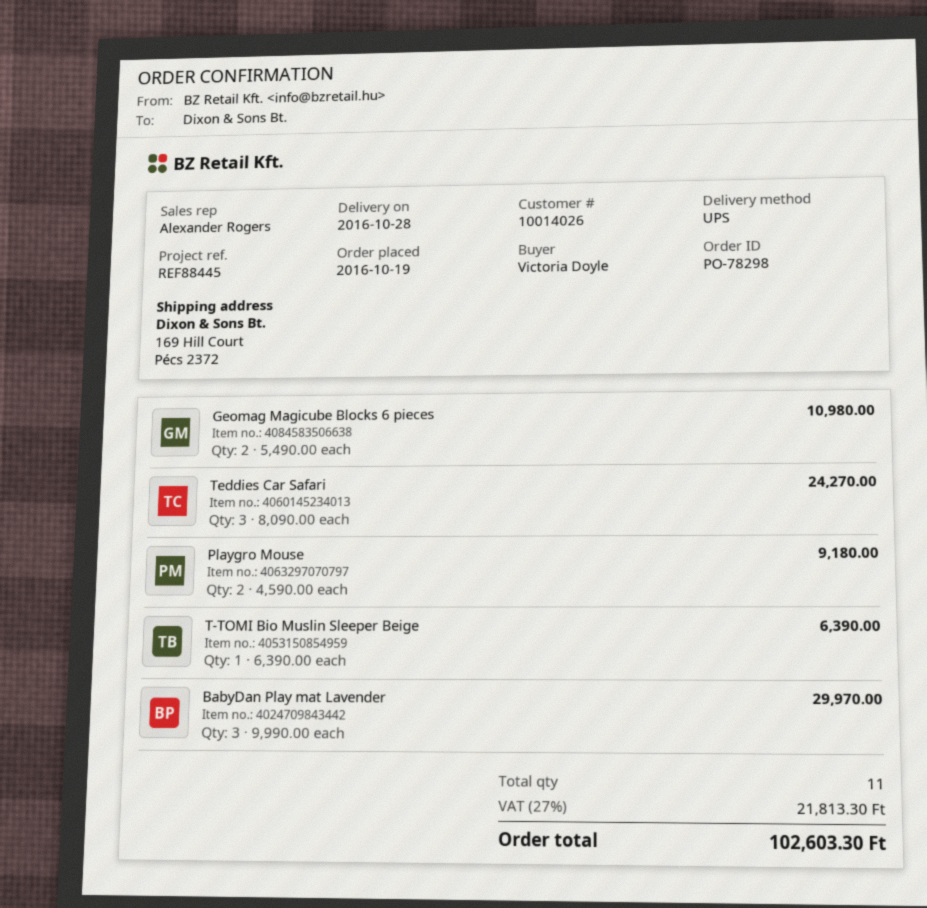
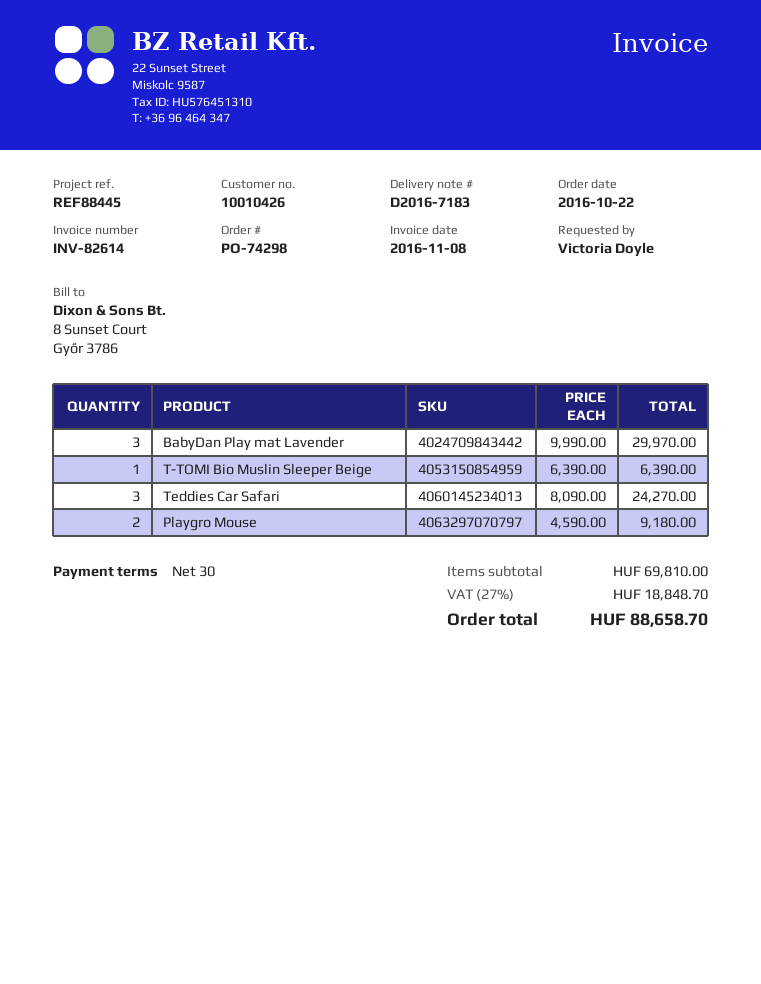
order number: PO-78298 -> PO-74298
order date: 2016-10-19 -> 2016-10-22
customer number: 10014026 -> 10010426
Geomag Magicube Blocks 6 pieces: 2 x 5490.00 = 10980.00 -> none
tax: 27% = 21813.30 -> 27% = 18848.70
total: 102603.30 -> 88658.70

